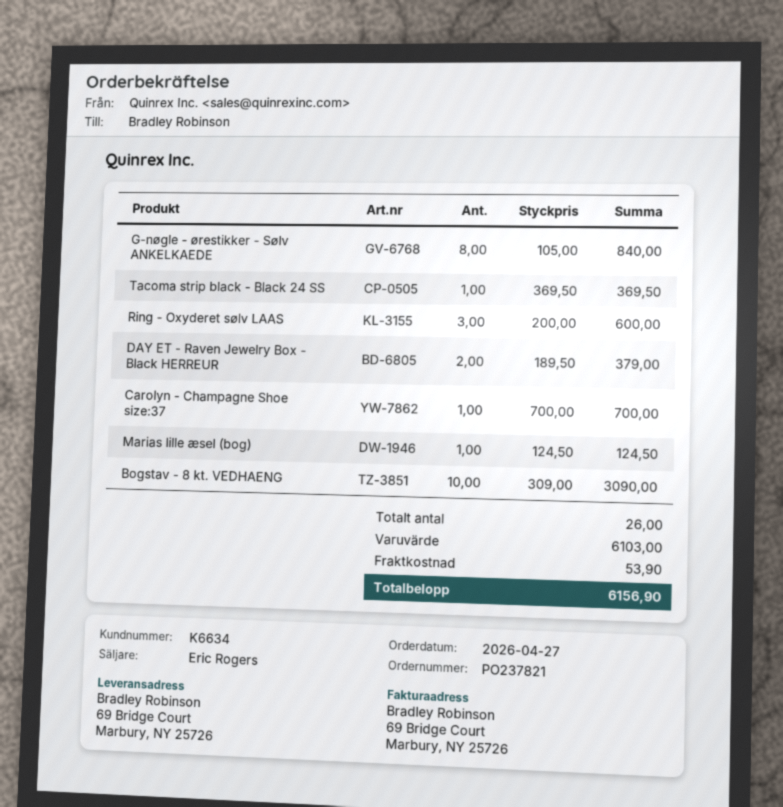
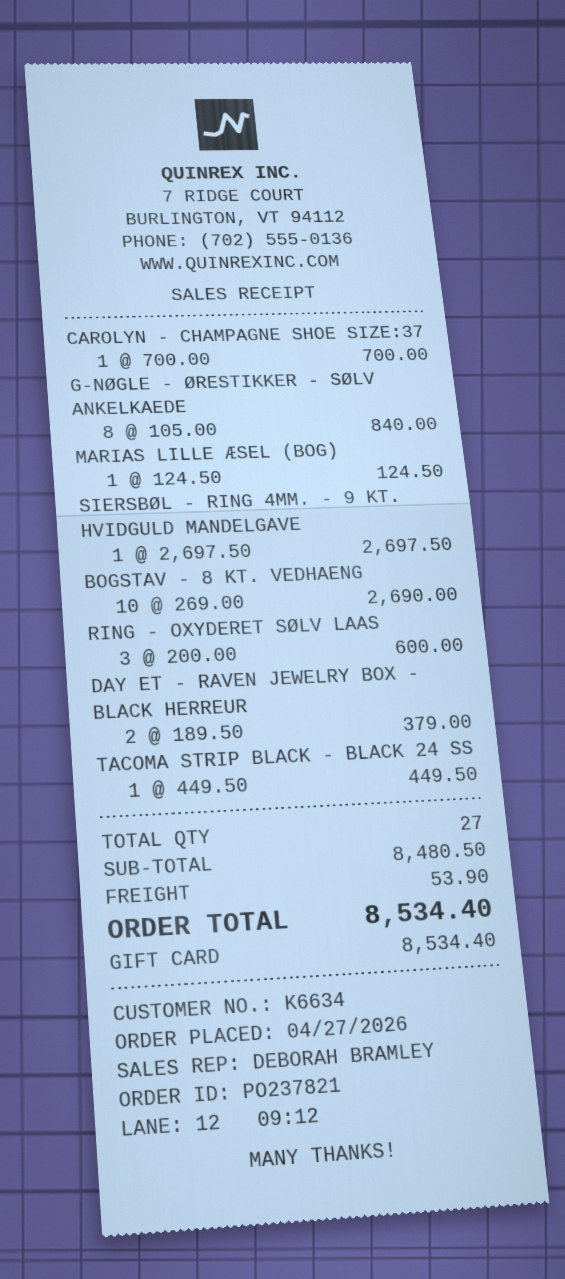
sales rep: Eric Rogers -> DEBORAH BRAMLEY
Tacoma strip black - Black 24 SS: 1 x 369.50 = 369.50 -> 1 x 449.50 = 449.50
Bogstav - 8 kt. VEDHAENG: 10 x 309.00 = 3090.00 -> 10 x 269.00 = 2690.00
SIERSBØL - RING 4MM. - 9 KT. HVIDGULD MANDELGAVE: none -> 1 x 2697.50 = 2697.50
total quantity: 26 -> 27
subtotal: 6103.00 -> 8480.50
total: 6156.90 -> 8534.40

